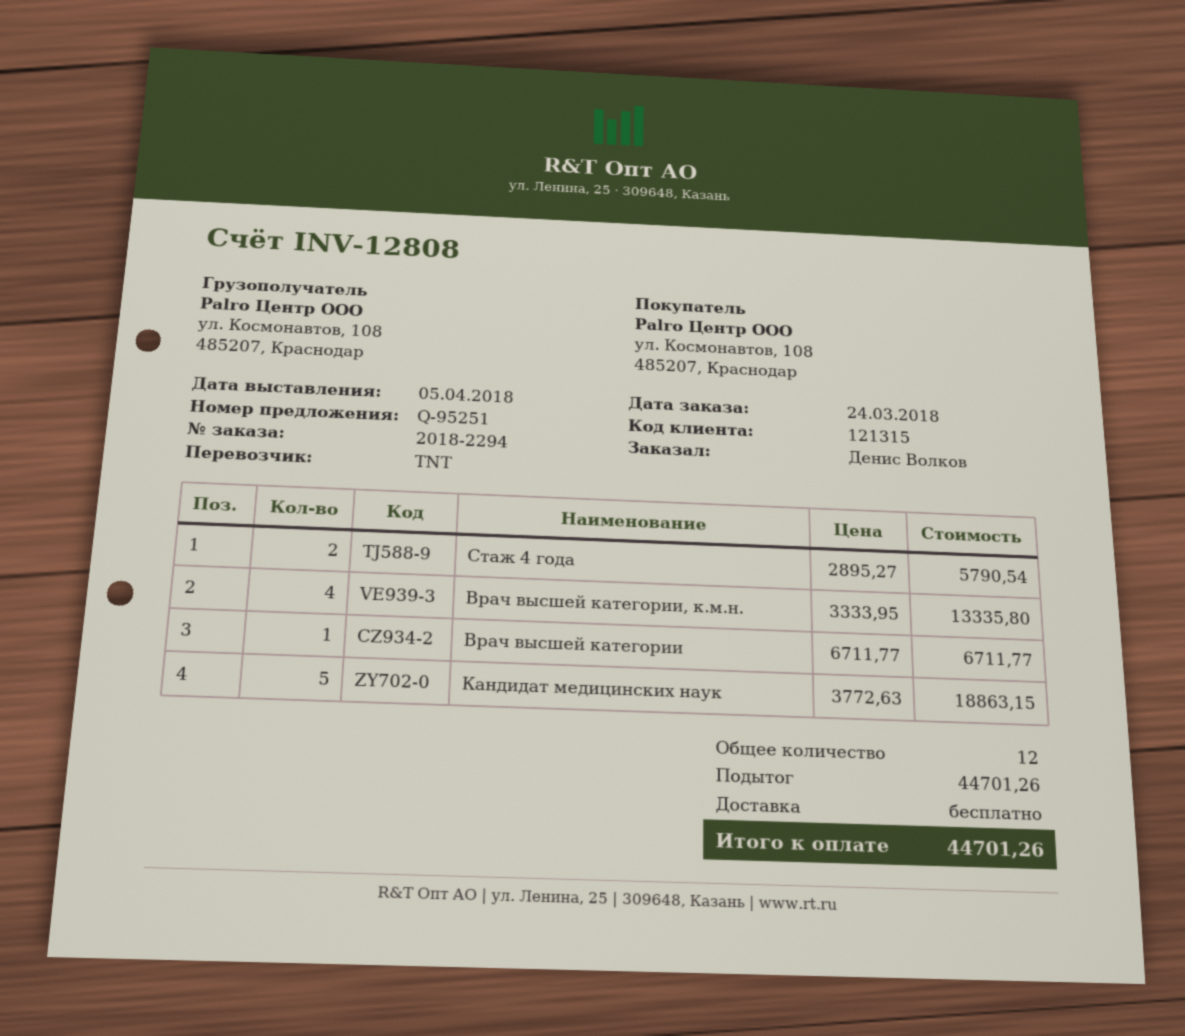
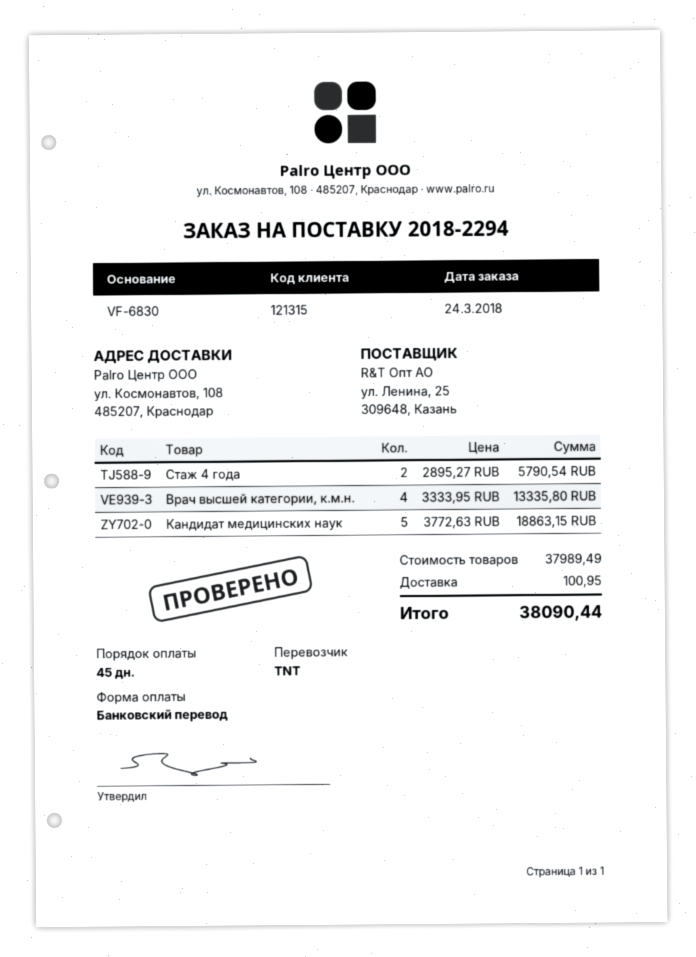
Врач высшей категории: 1 x 6711.77 = 6711.77 -> none
subtotal: 44701.26 -> 37989.49
shipping: 0.00 -> 100.95
total: 44701.26 -> 38090.44

